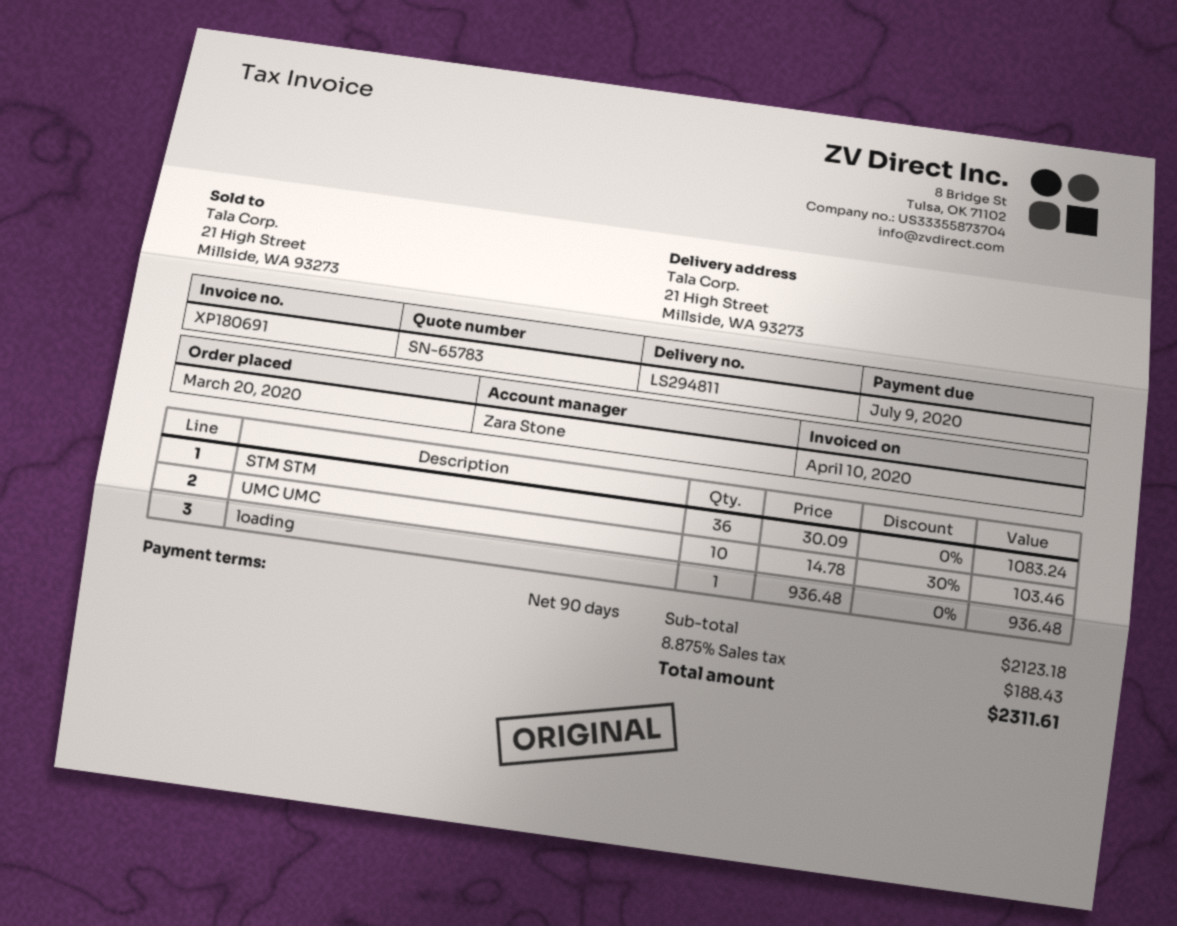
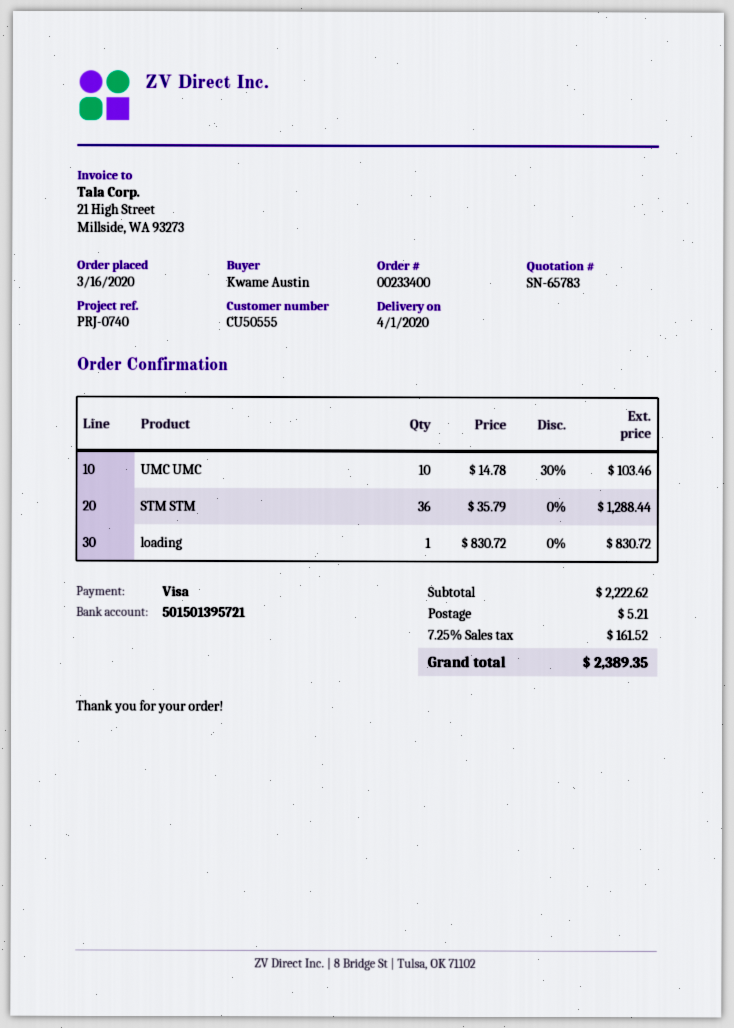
order date: 2020-03-20 -> 2020-03-16
STM STM: 36 x 30.09 = 1083.24 -> 36 x 35.79 = 1288.44
loading: 1 x 936.48 = 936.48 -> 1 x 830.72 = 830.72
subtotal: 2123.18 -> 2222.62
shipping: none -> 5.21
tax: 8.875% = 188.43 -> 7.25% = 161.52
total: 2311.61 -> 2389.35

